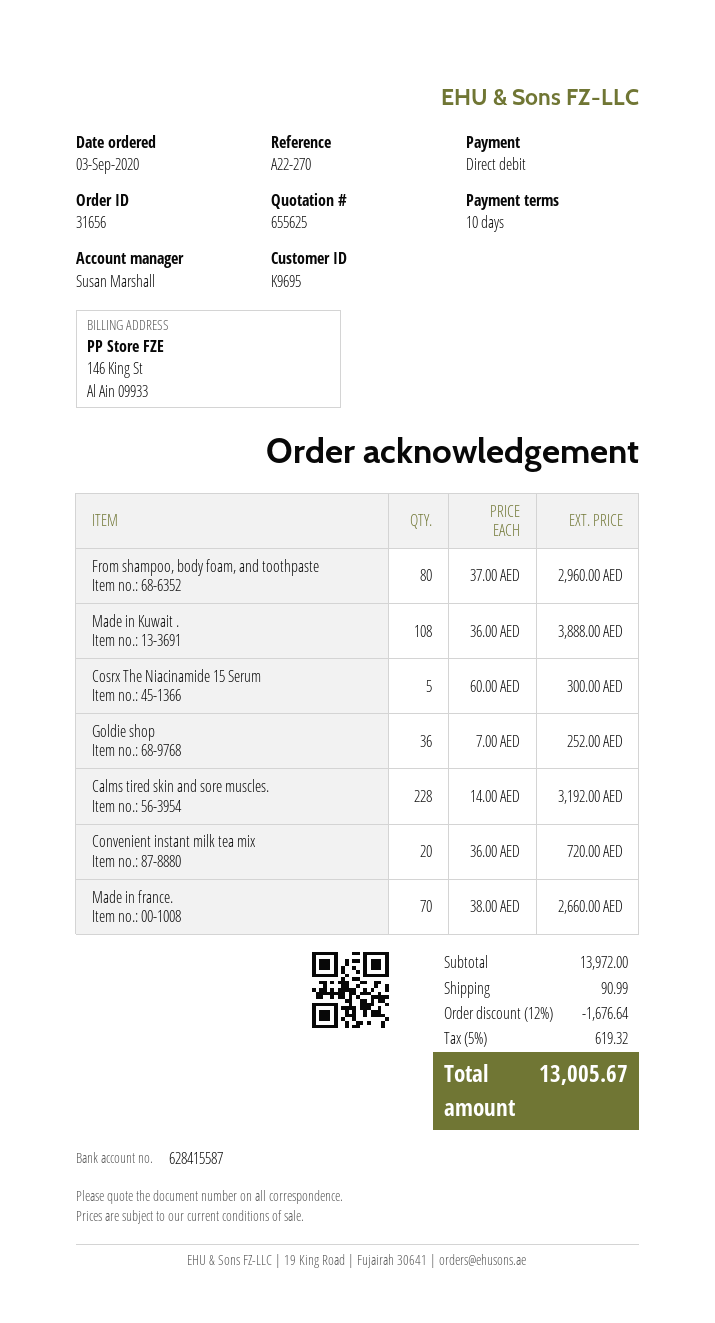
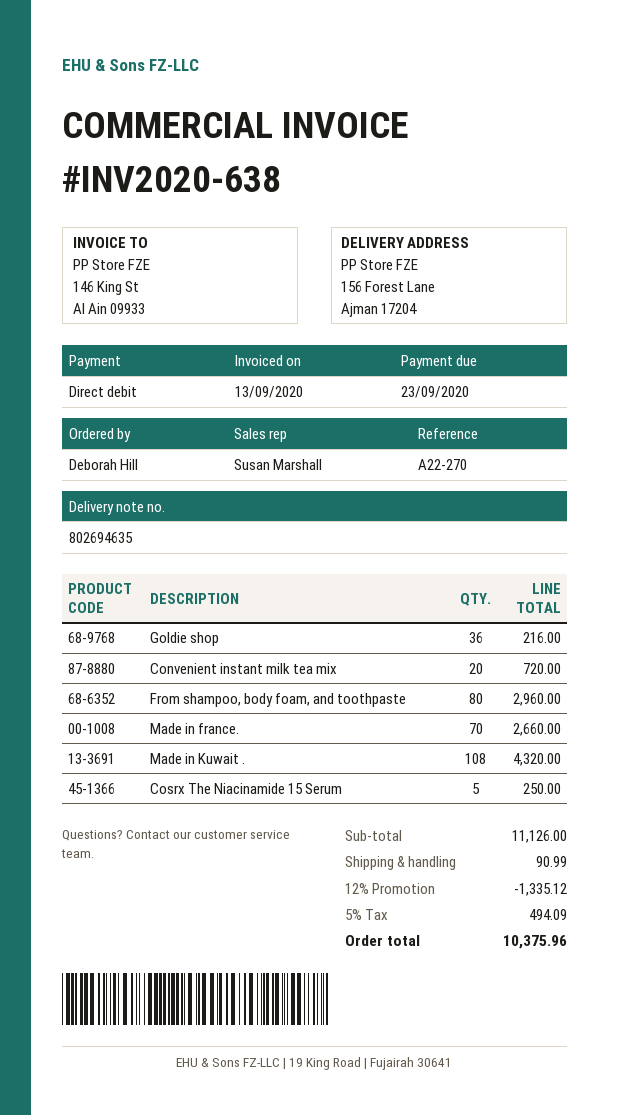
Made in Kuwait .: 108 for 3888.00 -> 108 for 4320.00
Cosrx The Niacinamide 15 Serum: 5 for 300.00 -> 5 for 250.00
Goldie shop: 36 for 252.00 -> 36 for 216.00
Calms tired skin and sore muscles.: 228 for 3192.00 -> none
subtotal: 13972.00 -> 11126.00
discount: 12% = 1676.64 -> 12% = 1335.12
tax: 5% = 619.32 -> 5% = 494.09
total: 13005.67 -> 10375.96

